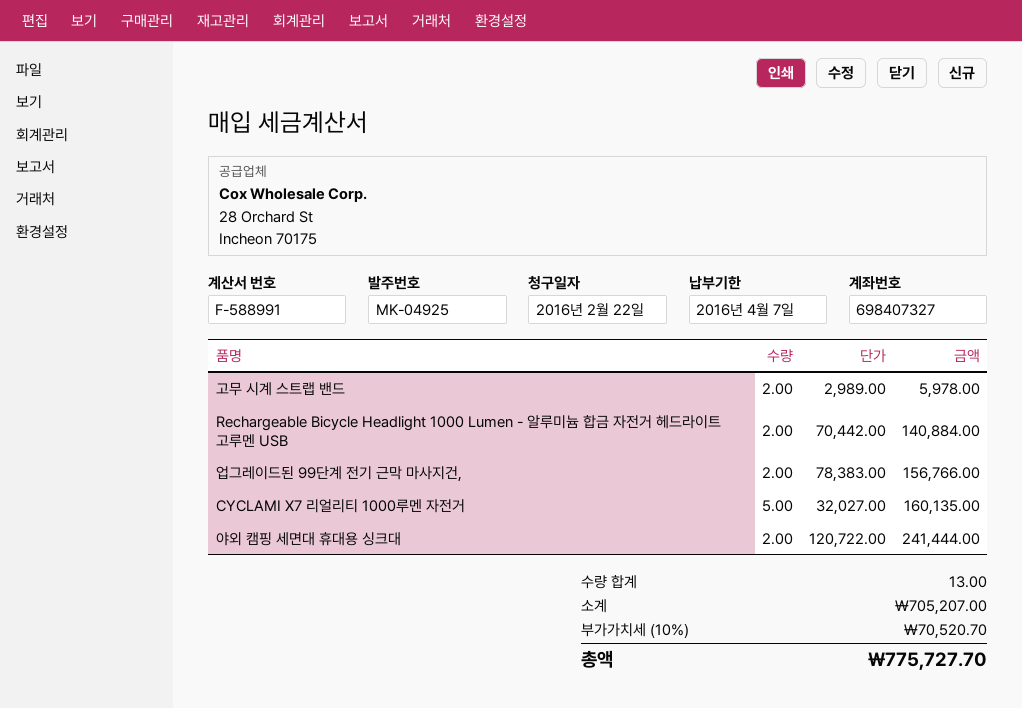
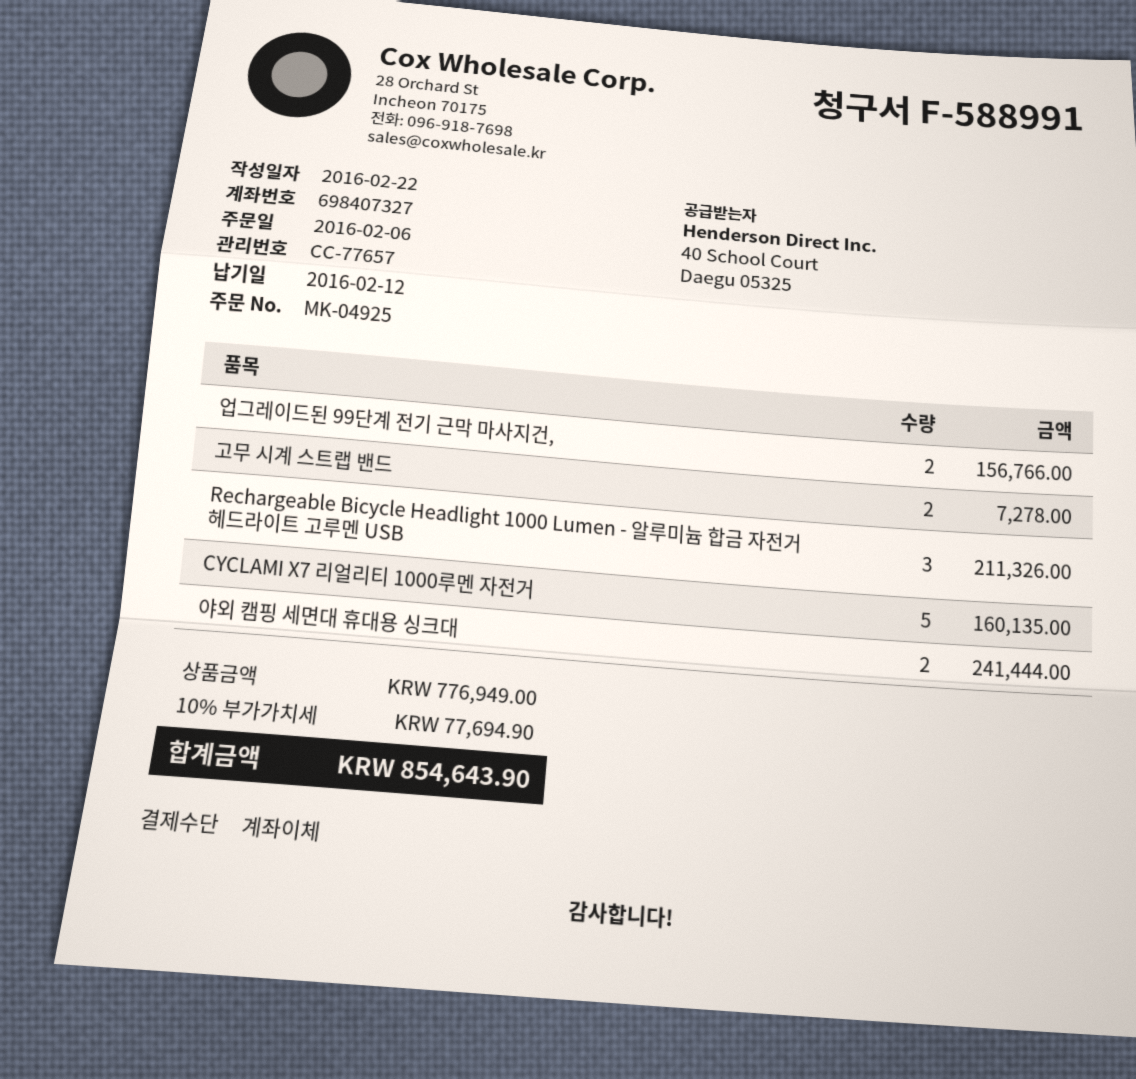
고무 시계 스트랩 밴드: 2 for 5978.00 -> 2 for 7278.00
Rechargeable Bicycle Headlight 1000 Lumen - 알루미늄 합금 자전거 헤드라이트 고루멘 USB: 2 for 140884.00 -> 3 for 211326.00
subtotal: 705207.00 -> 776949.00
tax: 10% = 70520.70 -> 10% = 77694.90
total: 775727.70 -> 854643.90

